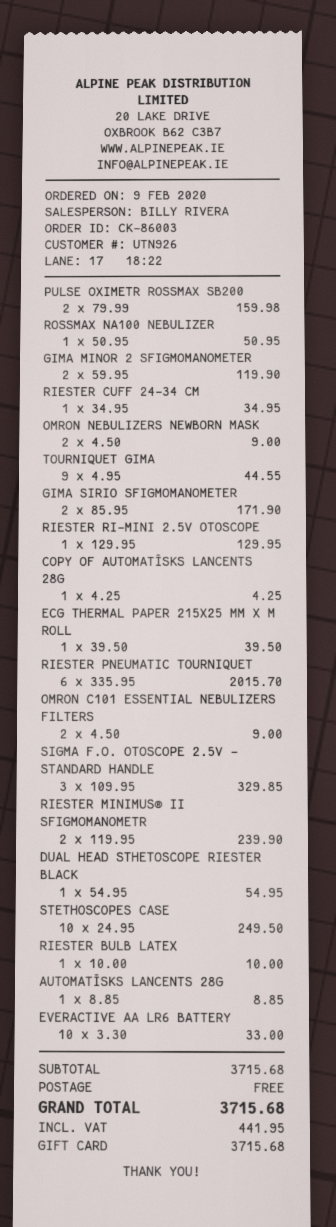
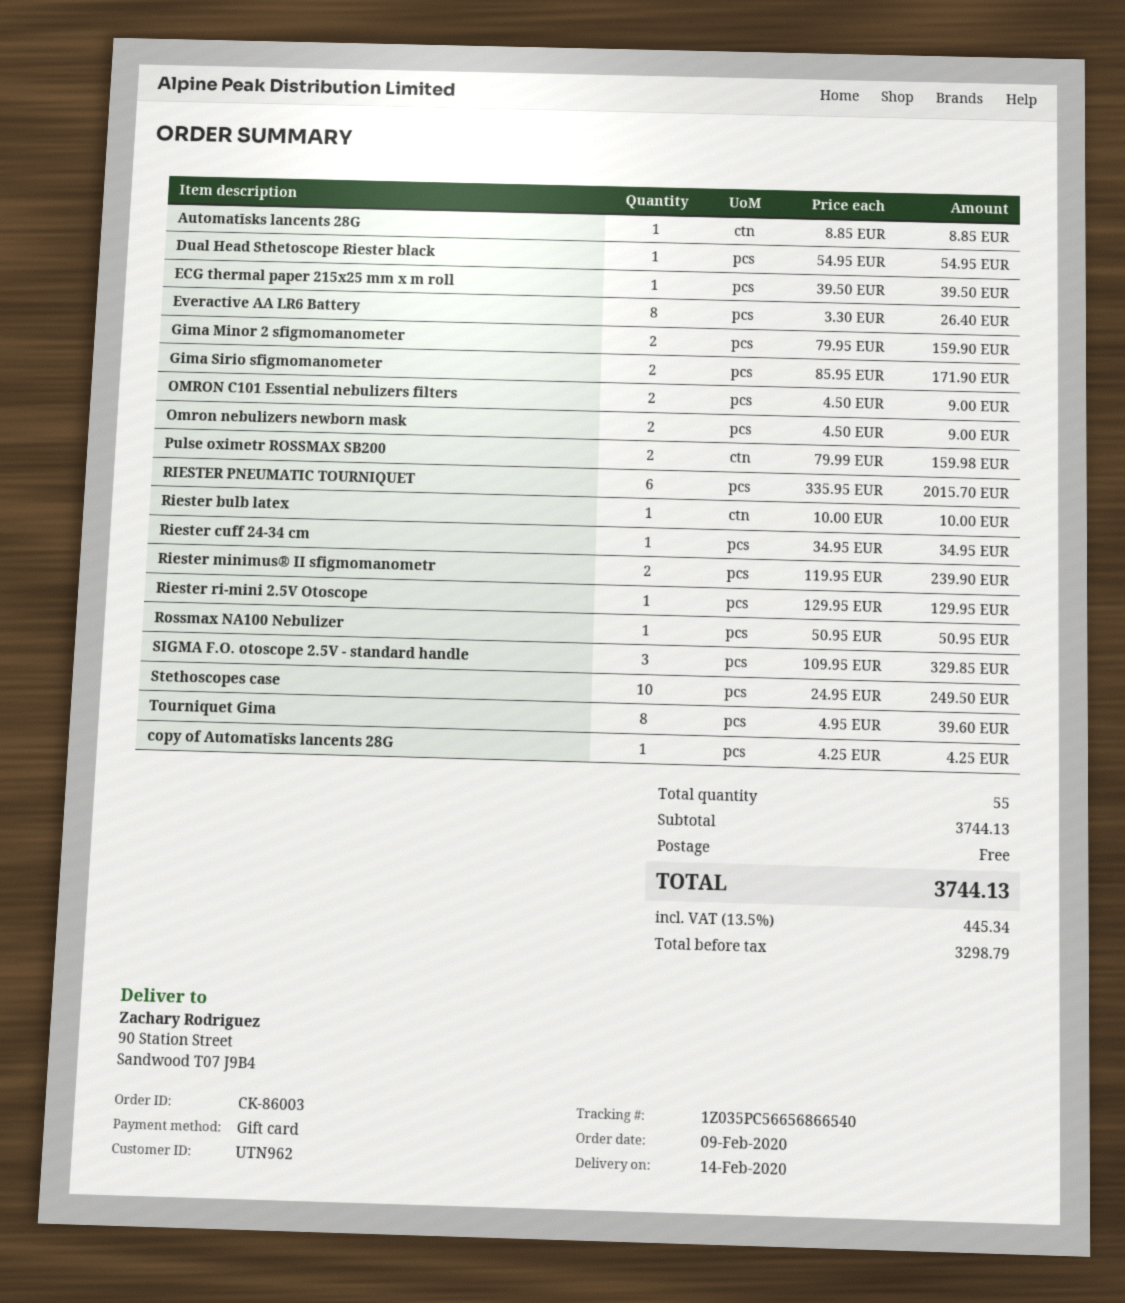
customer number: UTN926 -> UTN962
GIMA MINOR 2 SFIGMOMANOMETER: 2 x 59.95 = 119.90 -> 2 x 79.95 = 159.90
TOURNIQUET GIMA: 9 x 4.95 = 44.55 -> 8 x 4.95 = 39.60
EVERACTIVE AA LR6 BATTERY: 10 x 3.30 = 33.00 -> 8 x 3.30 = 26.40
subtotal: 3715.68 -> 3744.13
tax: 441.95 -> 445.34
total: 3715.68 -> 3744.13

